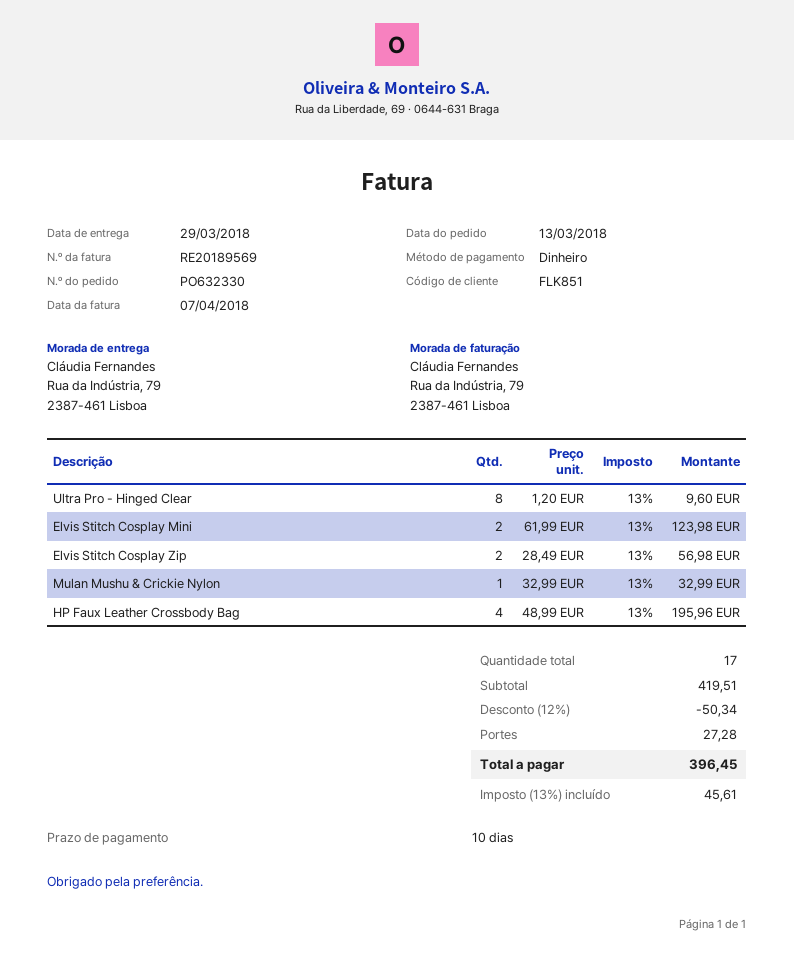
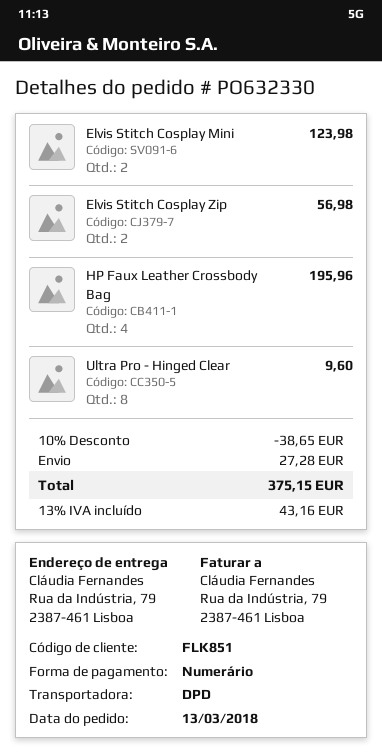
Mulan Mushu & Crickie Nylon: 1 for 32.99 -> none
discount: 12% = 50.34 -> 10% = 38.65
tax: 13% = 45.61 -> 13% = 43.16
total: 396.45 -> 375.15

